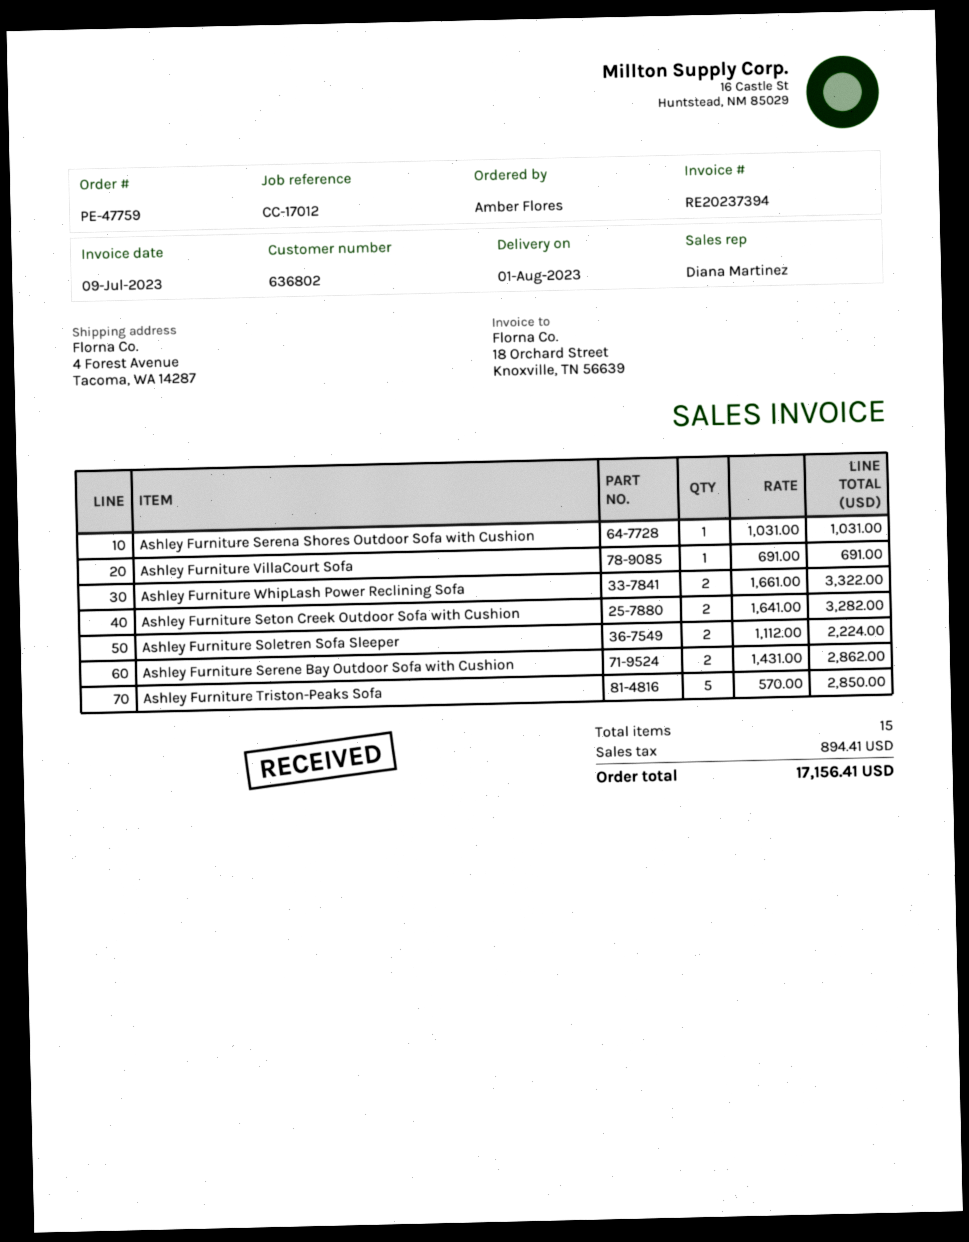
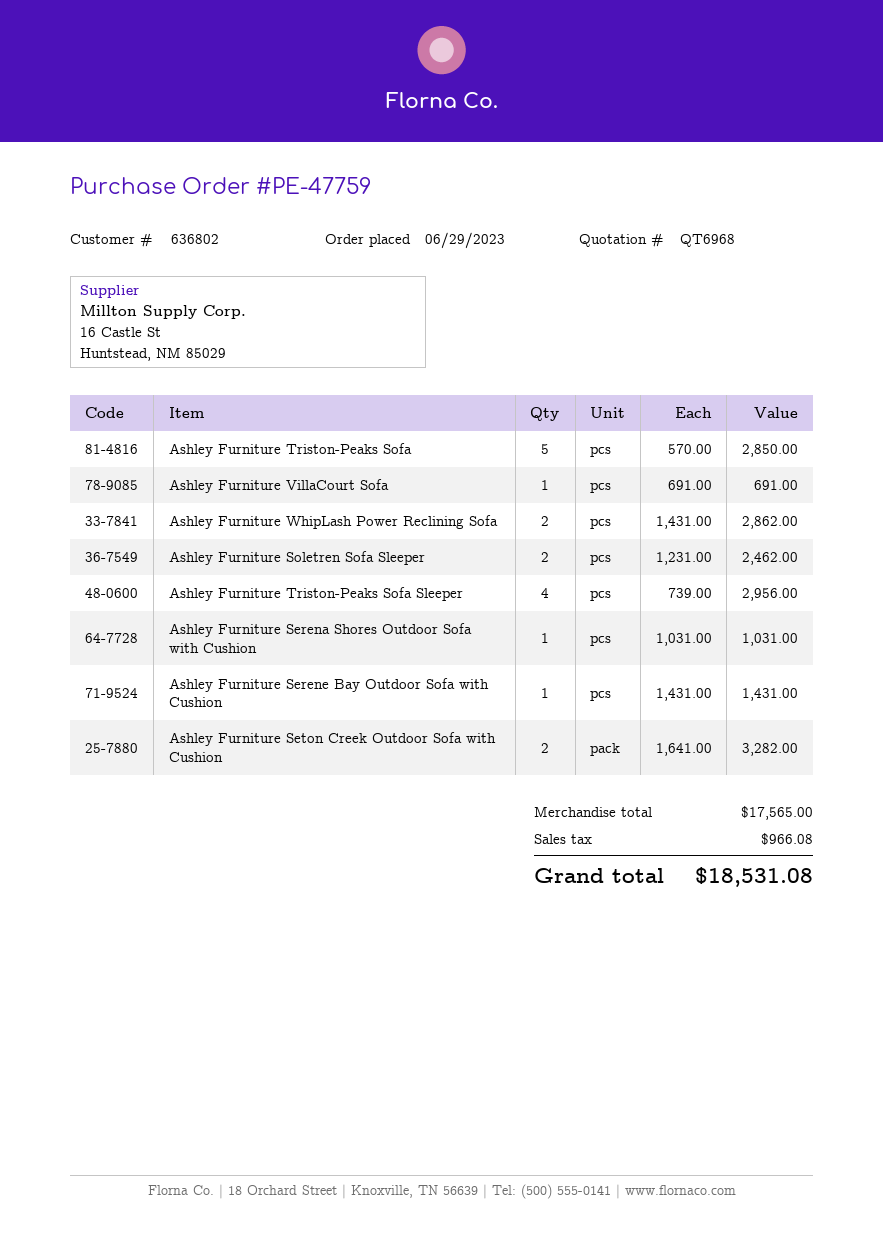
Ashley Furniture WhipLash Power Reclining Sofa: 2 x 1661.00 = 3322.00 -> 2 x 1431.00 = 2862.00
Ashley Furniture Soletren Sofa Sleeper: 2 x 1112.00 = 2224.00 -> 2 x 1231.00 = 2462.00
Ashley Furniture Serene Bay Outdoor Sofa with Cushion: 2 x 1431.00 = 2862.00 -> 1 x 1431.00 = 1431.00
Ashley Furniture Triston-Peaks Sofa Sleeper: none -> 4 x 739.00 = 2956.00
tax: 894.41 -> 966.08
total: 17156.41 -> 18531.08

